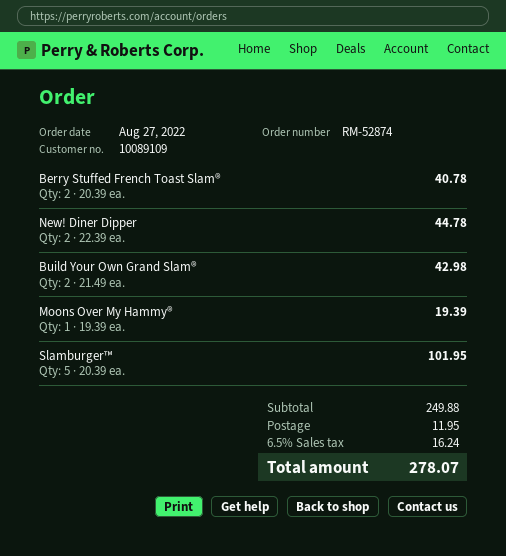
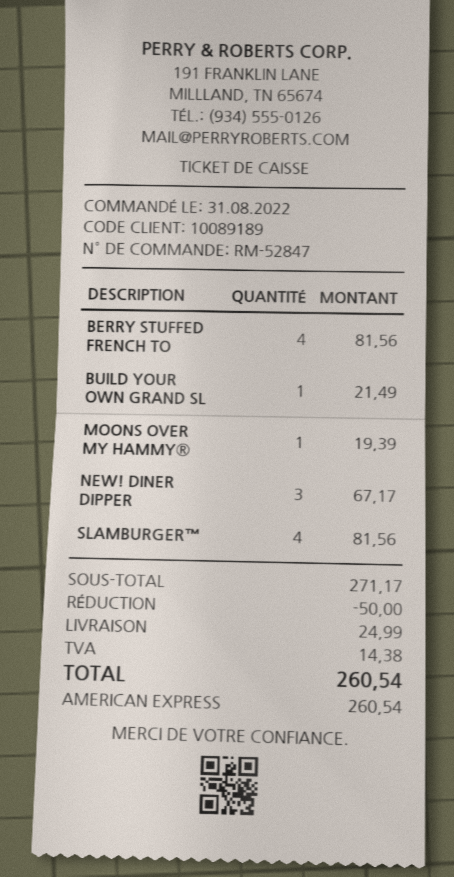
order number: RM-52874 -> RM-52847
order date: 2022-08-27 -> 2022-08-31
customer number: 10089109 -> 10089189
Berry Stuffed French Toast Slam®: 2 for 40.78 -> 4 for 81.56
New! Diner Dipper: 2 for 44.78 -> 3 for 67.17
Build Your Own Grand Slam®: 2 for 42.98 -> 1 for 21.49
Slamburger™: 5 for 101.95 -> 4 for 81.56
subtotal: 249.88 -> 271.17
discount: none -> 50.00
shipping: 11.95 -> 24.99
tax: 16.24 -> 14.38
total: 278.07 -> 260.54

